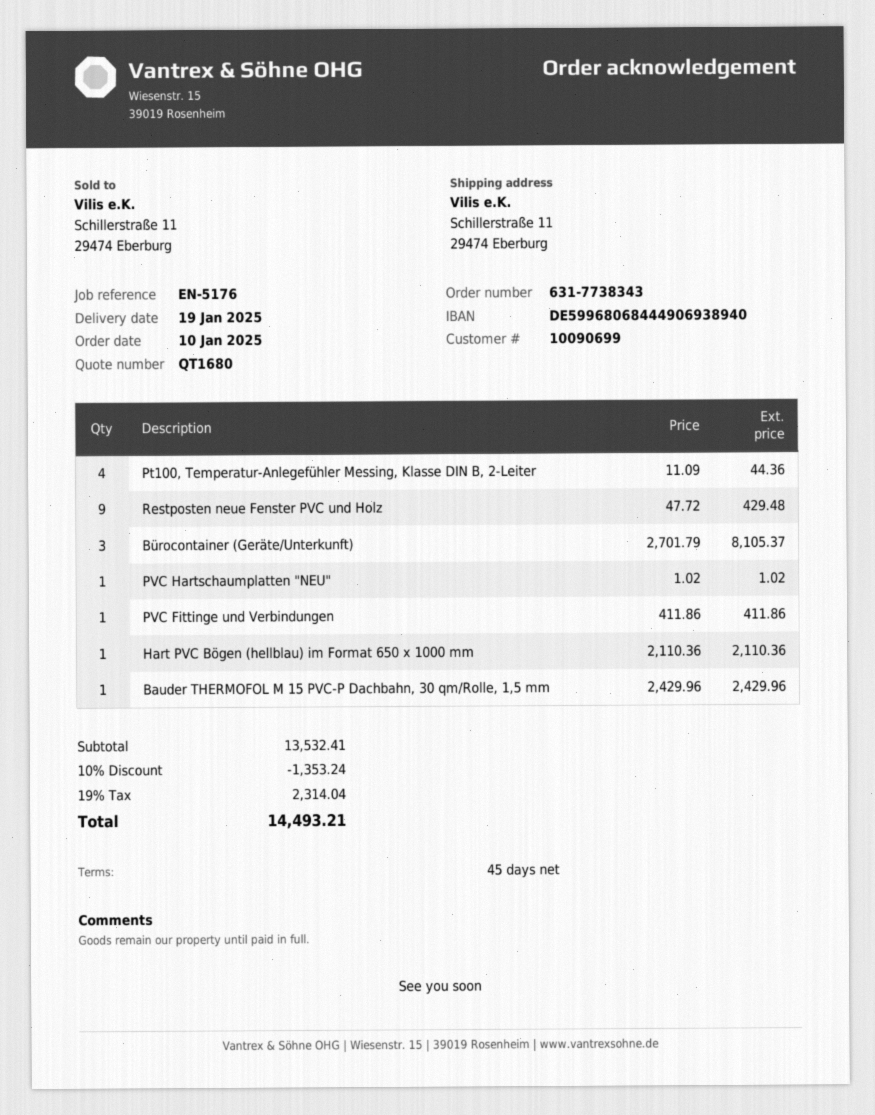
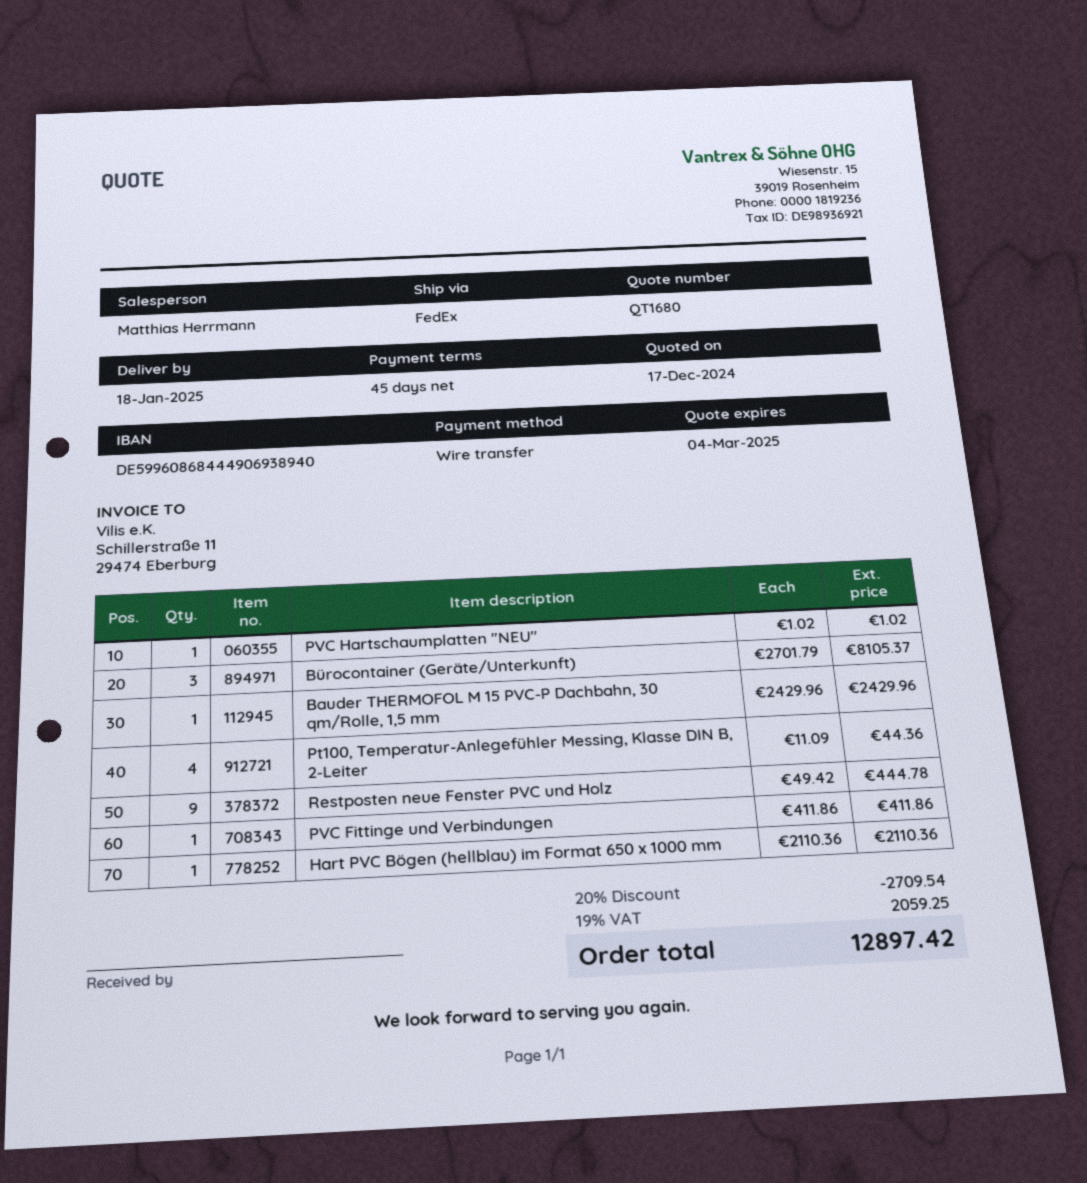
delivery date: 2025-01-19 -> 2025-01-18
bank account: DE59968068444906938940 -> DE59960868444906938940
Restposten neue Fenster PVC und Holz: 9 x 47.72 = 429.48 -> 9 x 49.42 = 444.78
discount: 10% = 1353.24 -> 20% = 2709.54
tax: 19% = 2314.04 -> 19% = 2059.25
total: 14493.21 -> 12897.42

